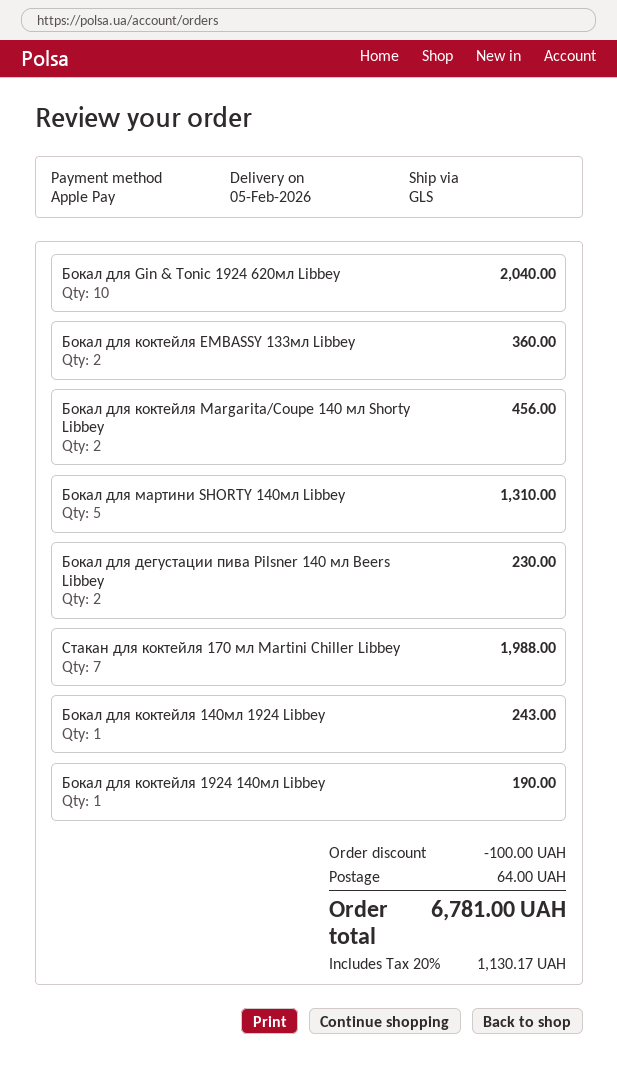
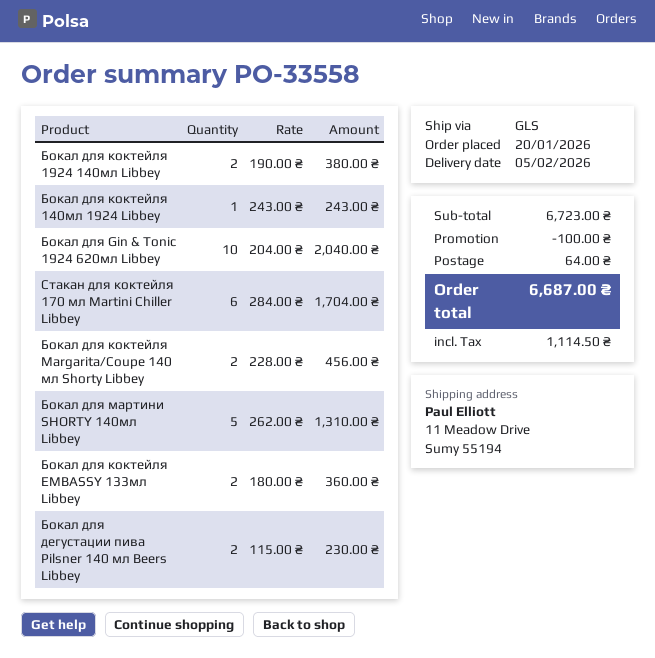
Стакан для коктейля 170 мл Martini Chiller Libbey: 7 for 1988.00 -> 6 for 1704.00
Бокал для коктейля 1924 140мл Libbey: 1 for 190.00 -> 2 for 380.00
tax: 1130.17 -> 1114.50
total: 6781.00 -> 6687.00

